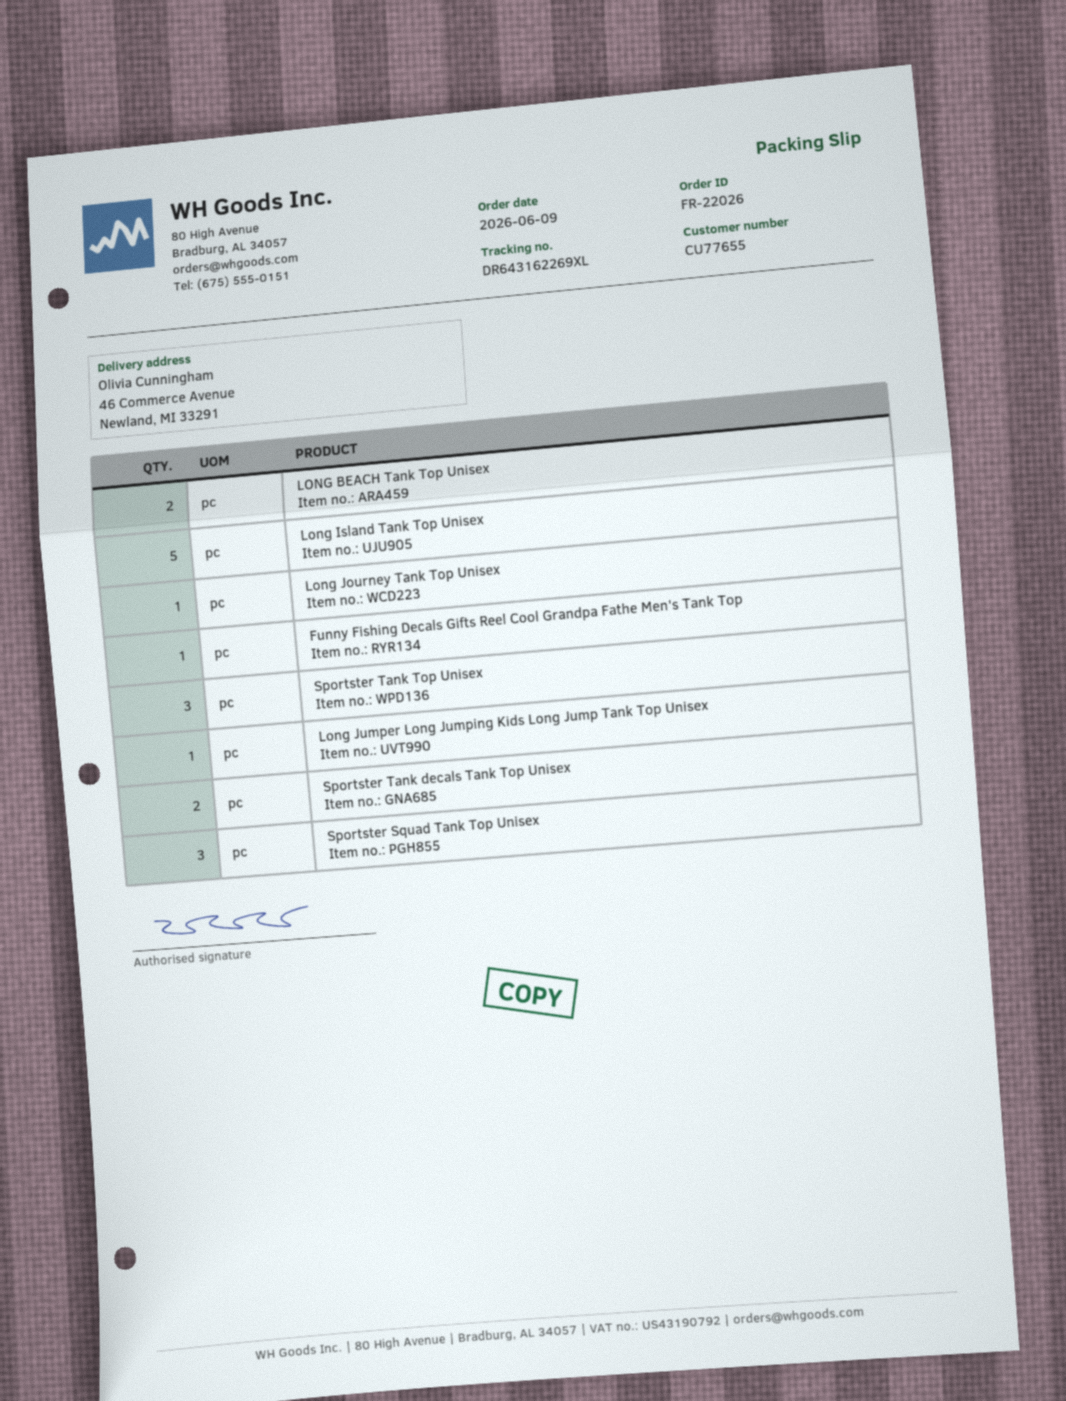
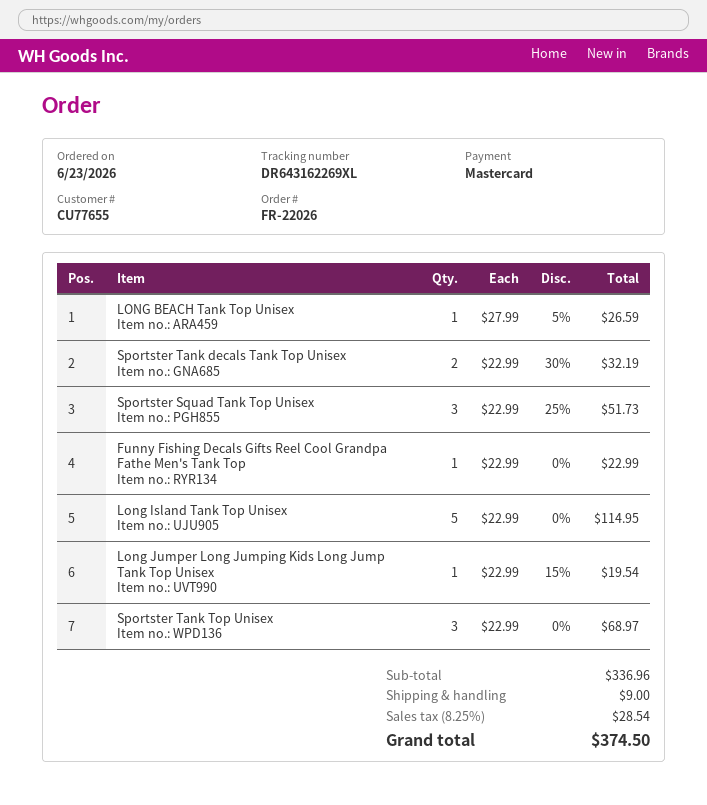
order date: 2026-06-09 -> 2026-06-23
LONG BEACH Tank Top Unisex: 2 -> 1
Long Journey Tank Top Unisex: 1 -> none

